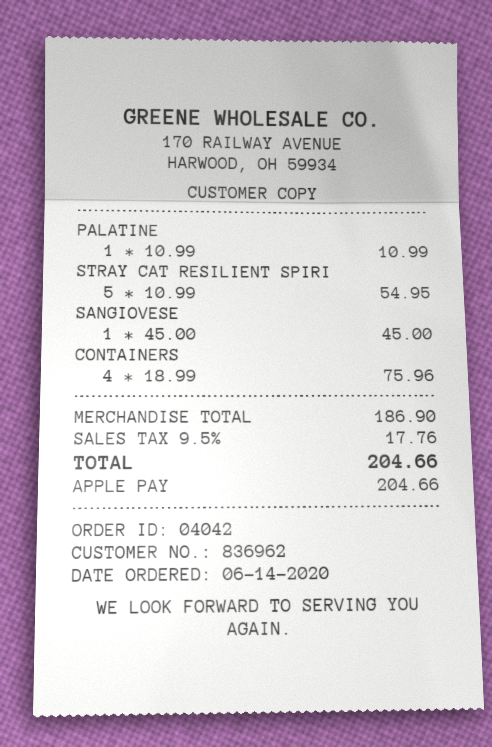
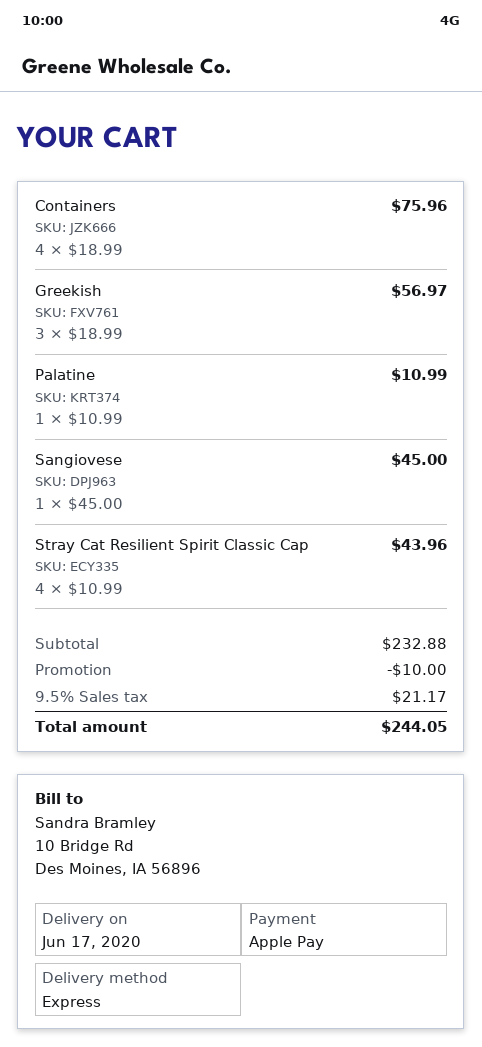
STRAY CAT RESILIENT SPIRI: 5 x 10.99 = 54.95 -> 4 x 10.99 = 43.96
Greekish: none -> 3 x 18.99 = 56.97
subtotal: 186.90 -> 232.88
discount: none -> 10.00
tax: 9.5% = 17.76 -> 9.5% = 21.17
total: 204.66 -> 244.05

